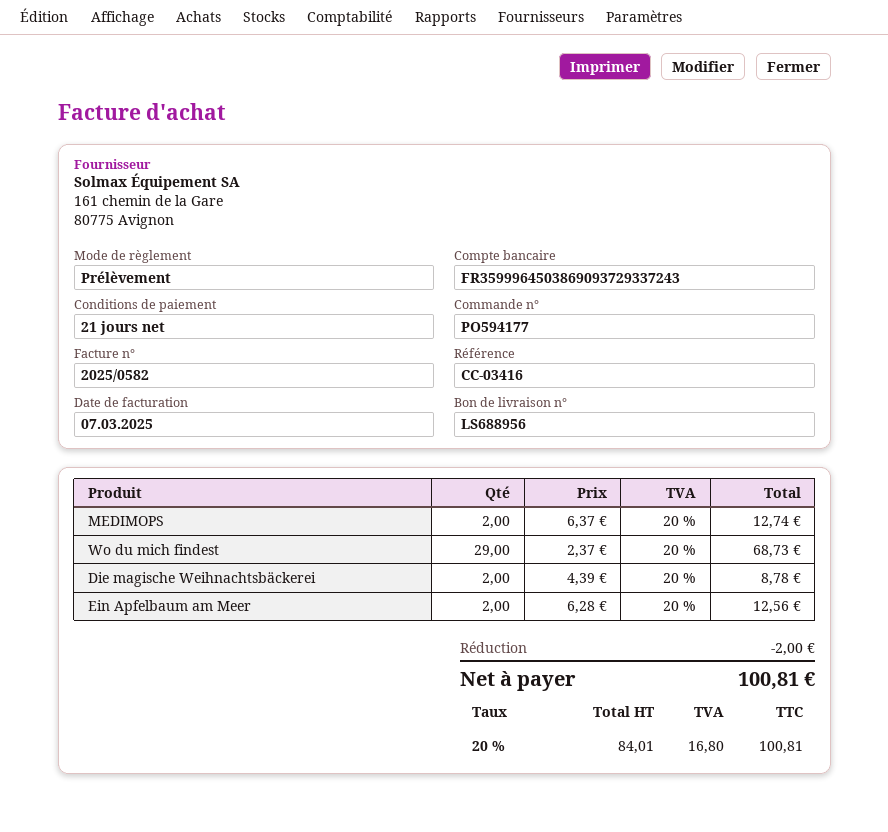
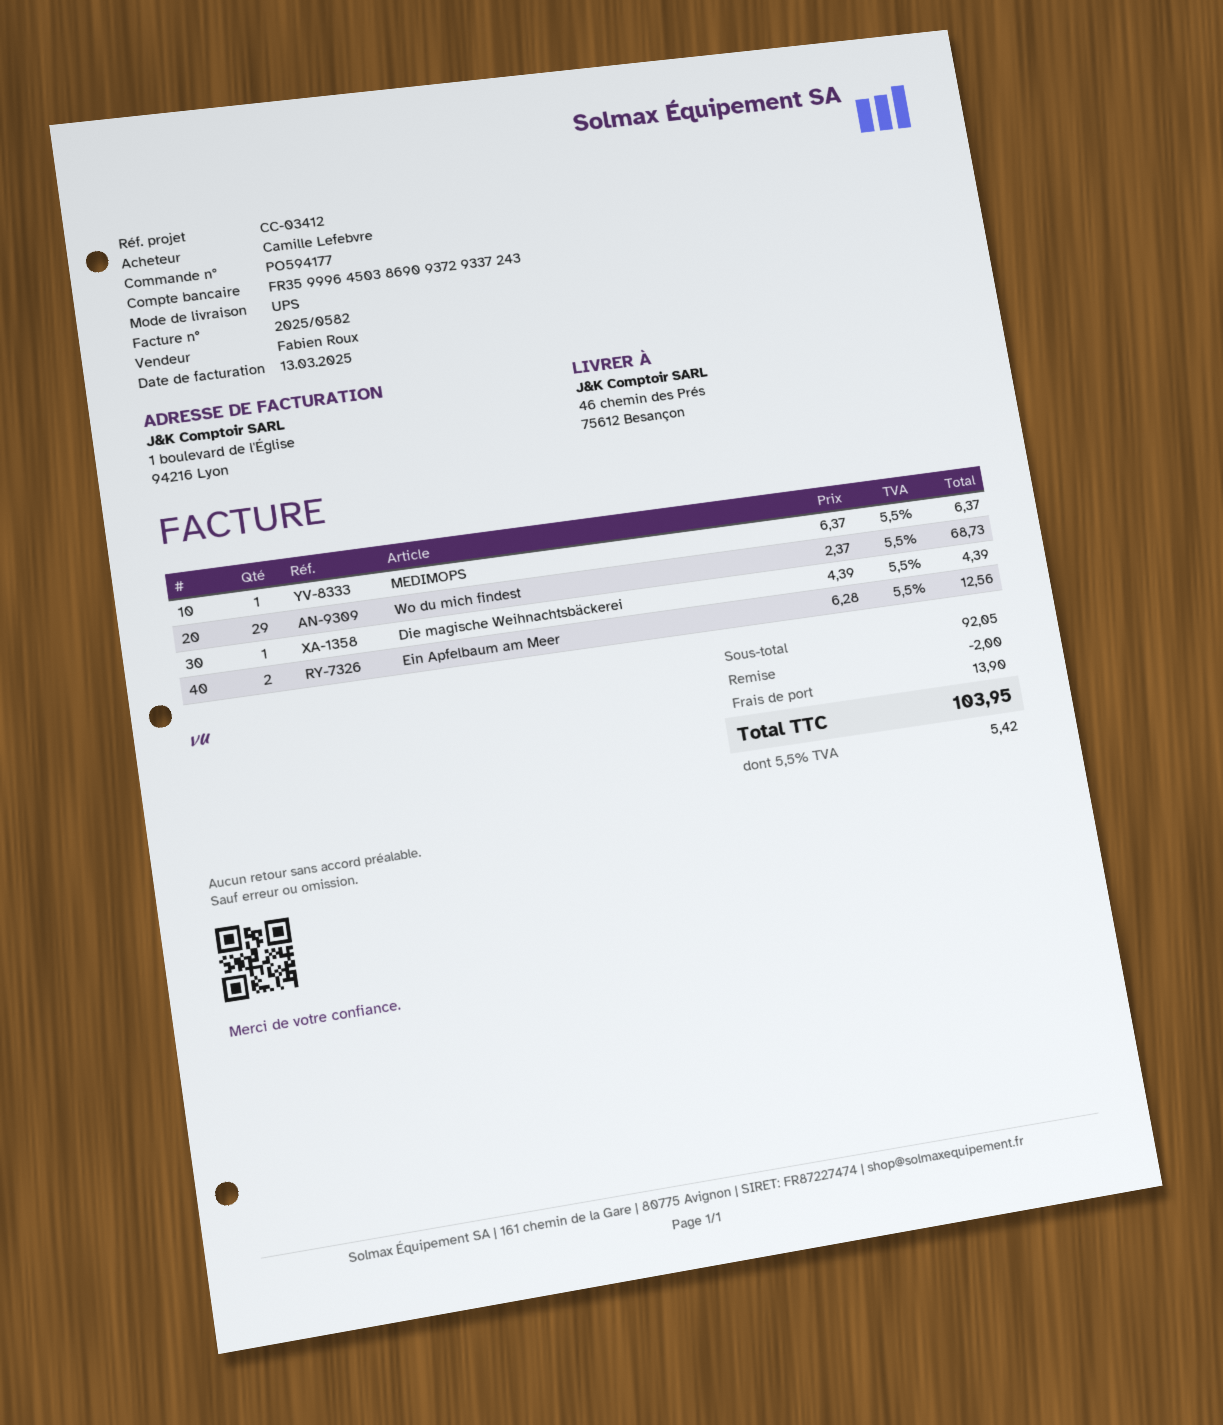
invoice date: 2025-03-07 -> 2025-03-13
reference: CC-03416 -> CC-03412
MEDIMOPS: 2 x 6.37 = 12.74 -> 1 x 6.37 = 6.37
Die magische Weihnachtsbäckerei: 2 x 4.39 = 8.78 -> 1 x 4.39 = 4.39
shipping: none -> 13.90
tax: 20% = 16.80 -> 5.5% = 5.42
total: 100.81 -> 103.95

